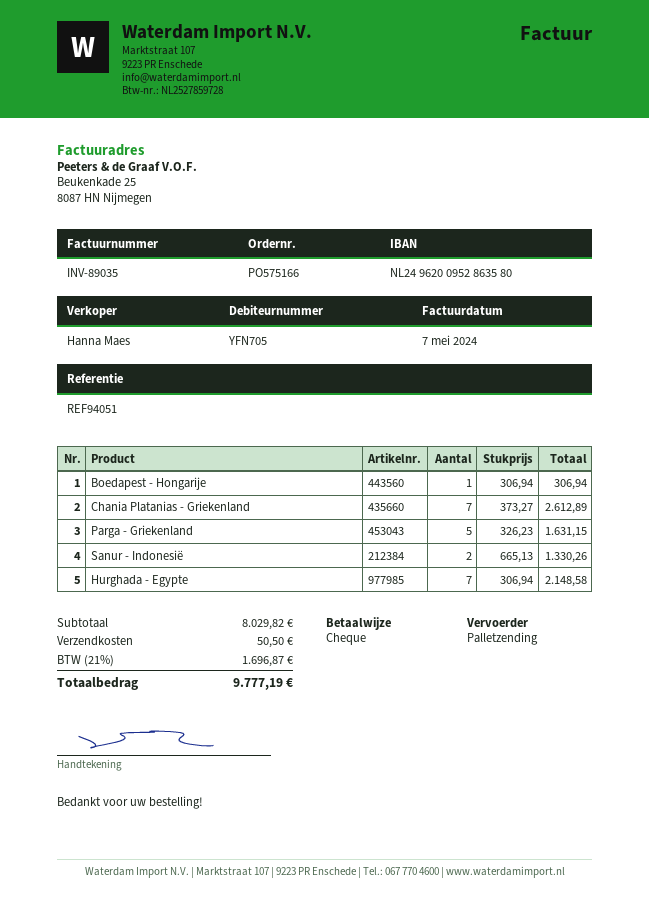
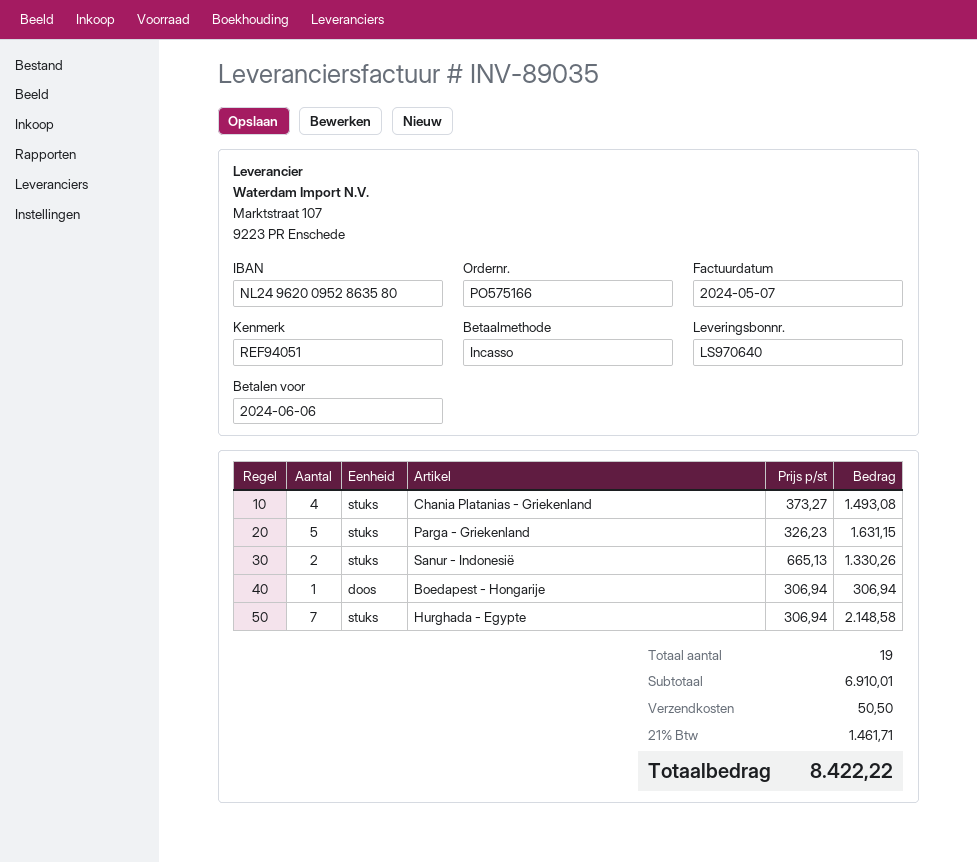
payment method: cheque -> direct debit
Chania Platanias - Griekenland: 7 x 373.27 = 2612.89 -> 4 x 373.27 = 1493.08
subtotal: 8029.82 -> 6910.01
tax: 21% = 1696.87 -> 21% = 1461.71
total: 9777.19 -> 8422.22

